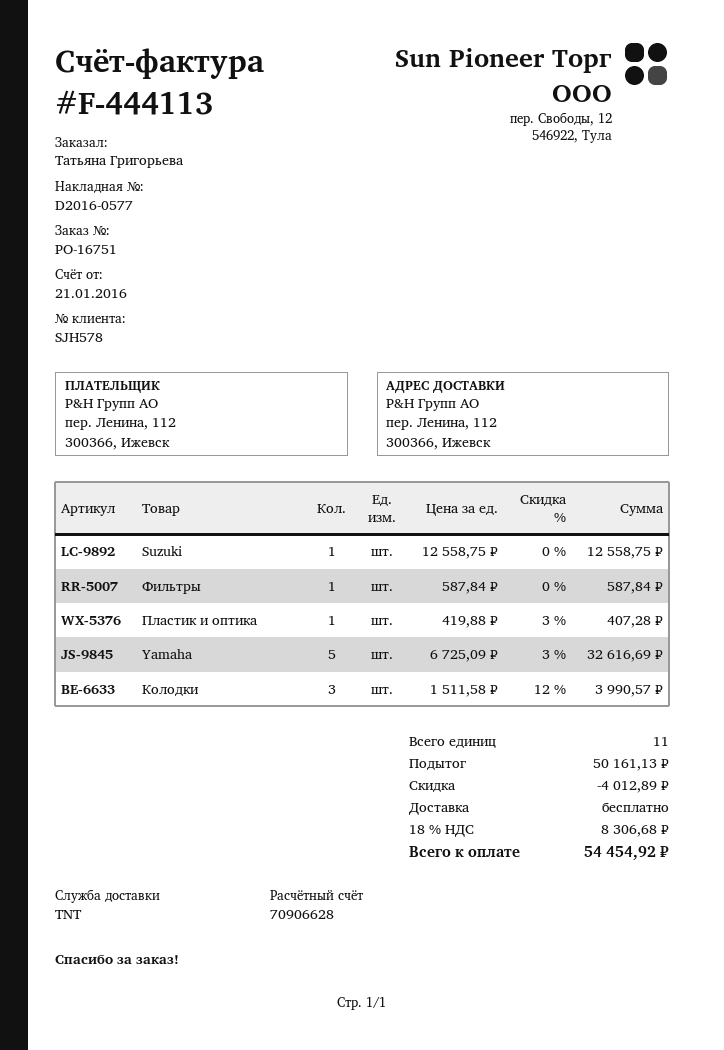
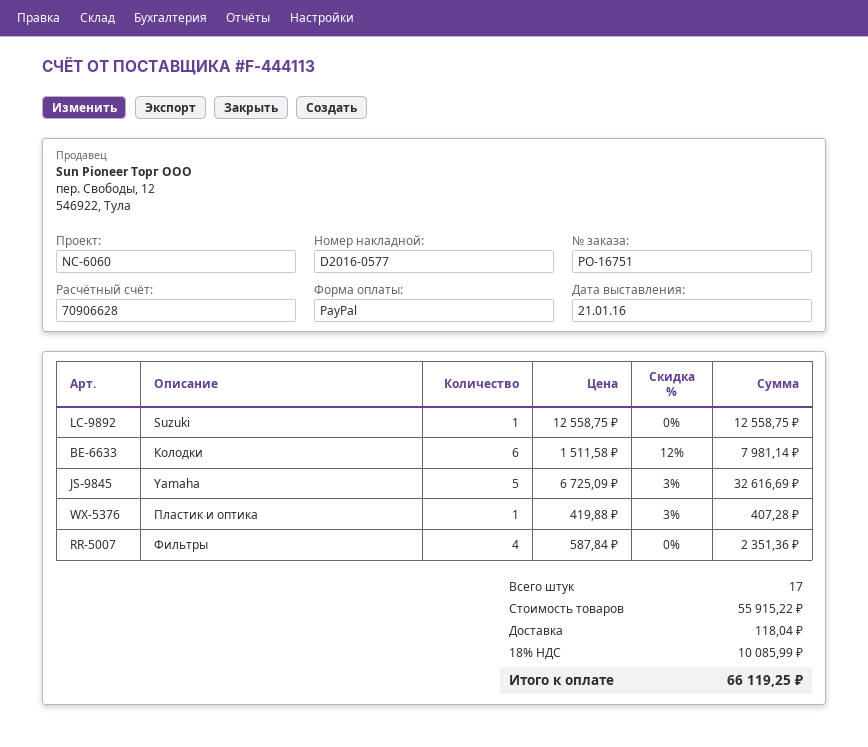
Фильтры: 1 x 587.84 = 587.84 -> 4 x 587.84 = 2351.36
Колодки: 3 x 1511.58 - 12% = 3990.57 -> 6 x 1511.58 - 12% = 7981.14
total quantity: 11 -> 17
subtotal: 50161.13 -> 55915.22
discount: 4012.89 -> none
shipping: 0.00 -> 118.04
tax: 18% = 8306.68 -> 18% = 10085.99
total: 54454.92 -> 66119.25

